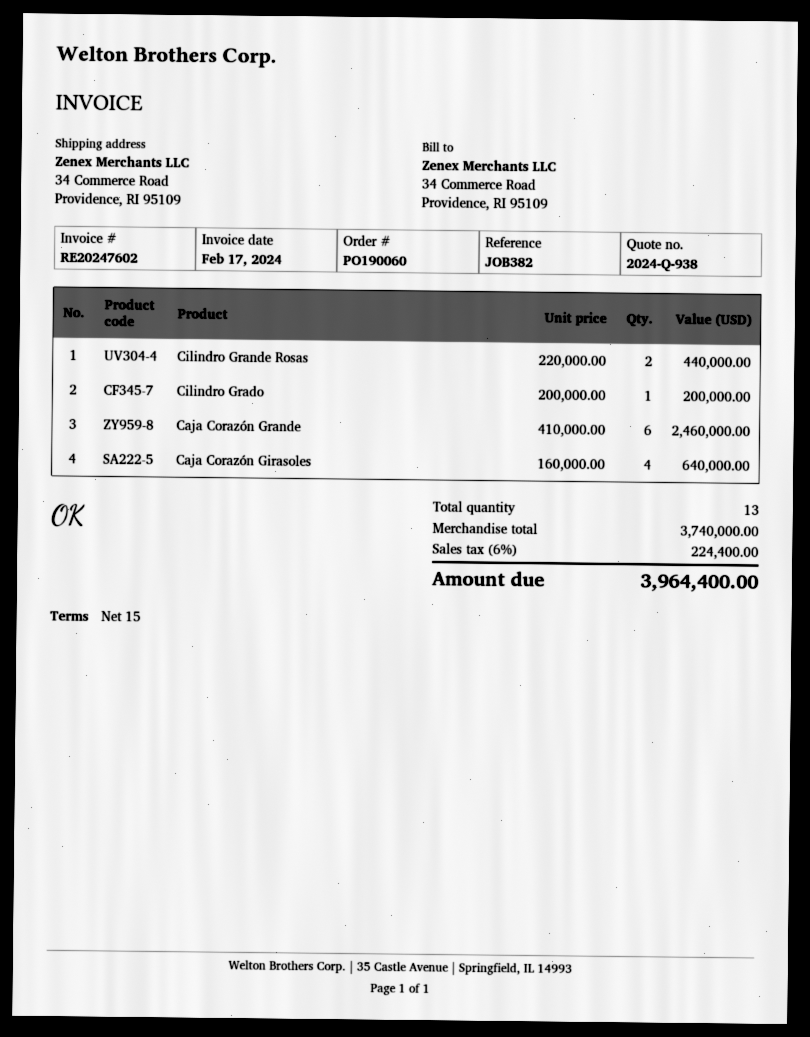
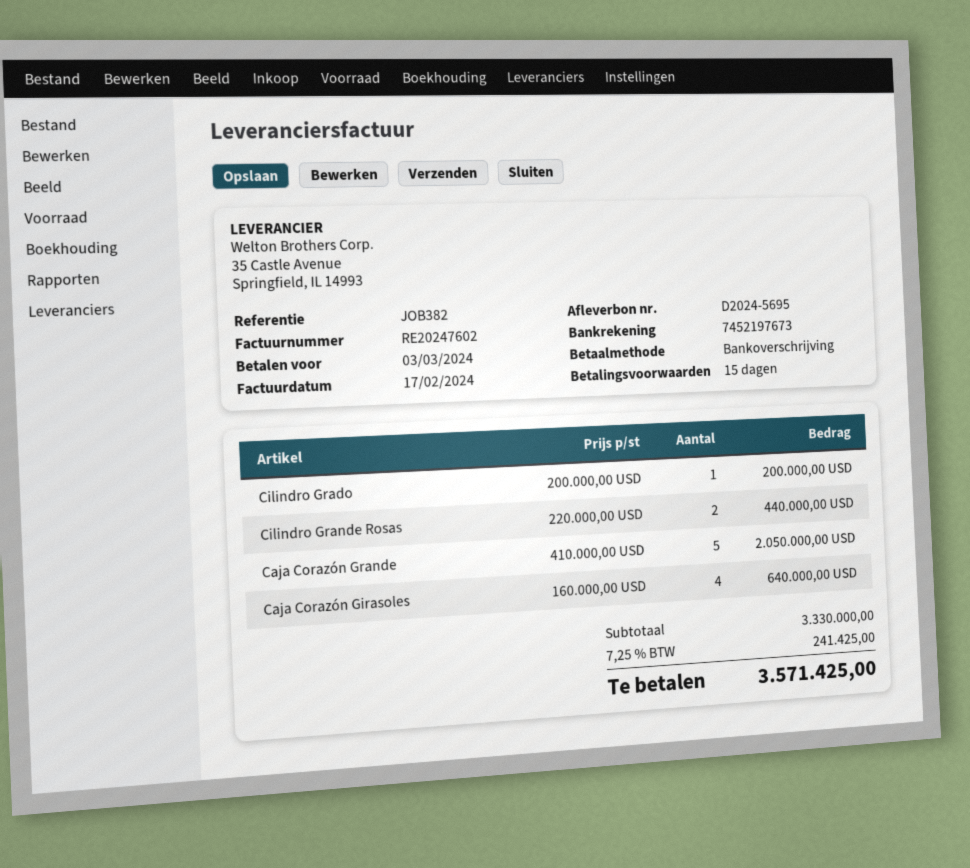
Caja Corazón Grande: 6 x 410000.00 = 2460000.00 -> 5 x 410000.00 = 2050000.00
subtotal: 3740000.00 -> 3330000.00
tax: 6% = 224400.00 -> 7.25% = 241425.00
total: 3964400.00 -> 3571425.00

